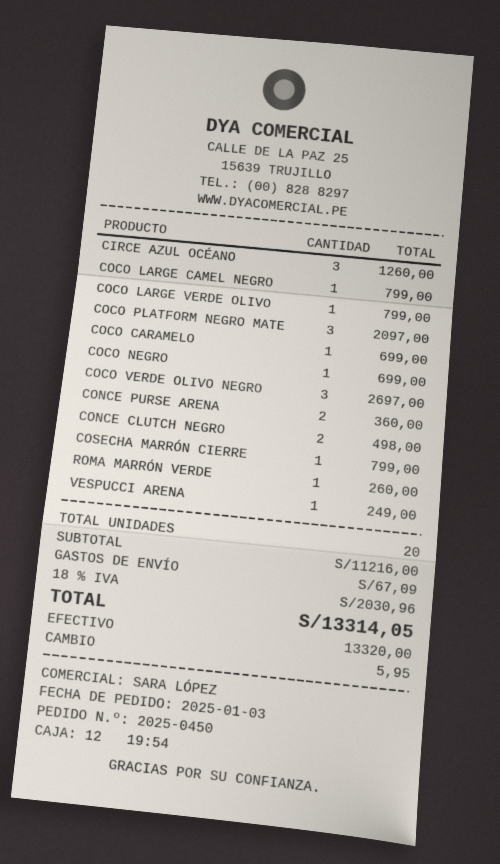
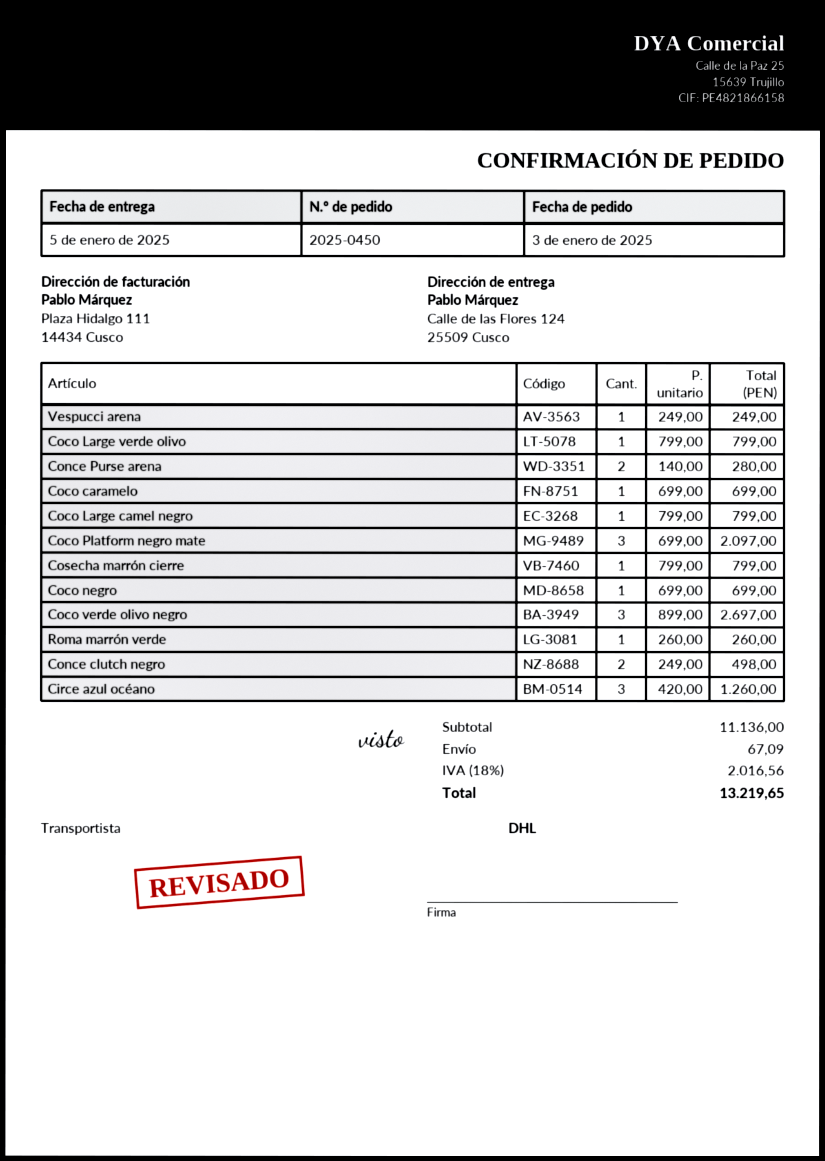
CONCE PURSE ARENA: 2 for 360.00 -> 2 for 280.00
subtotal: 11216.00 -> 11136.00
tax: 18% = 2030.96 -> 18% = 2016.56
total: 13314.05 -> 13219.65

